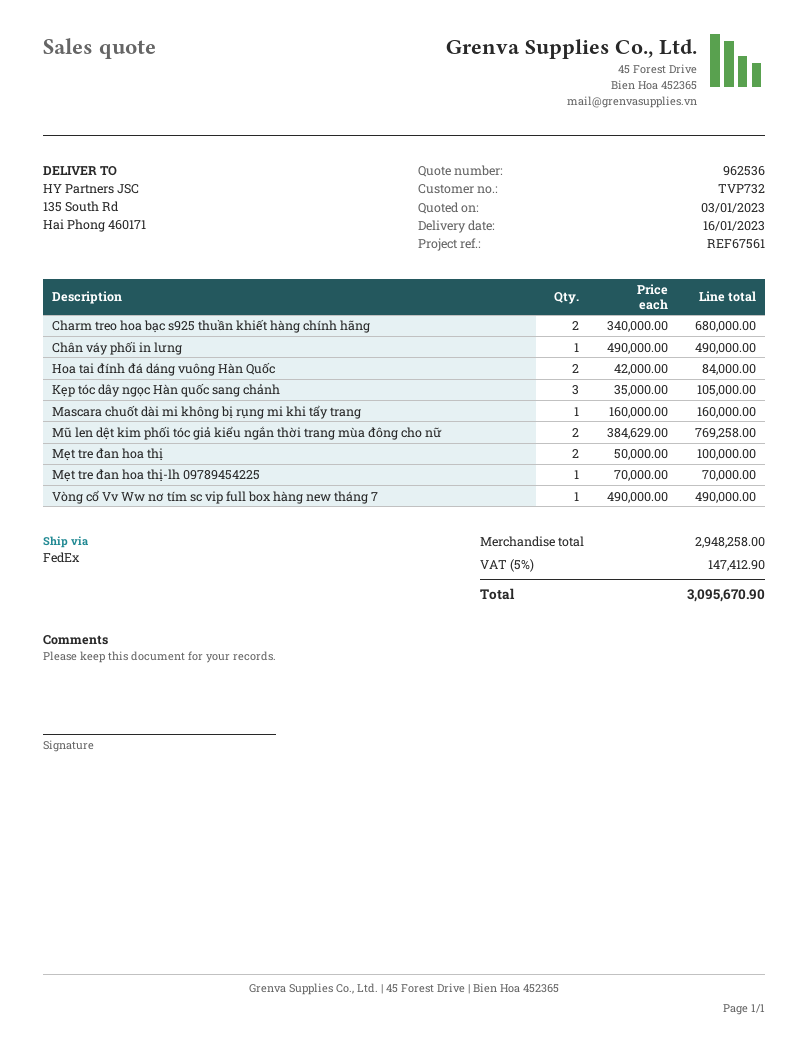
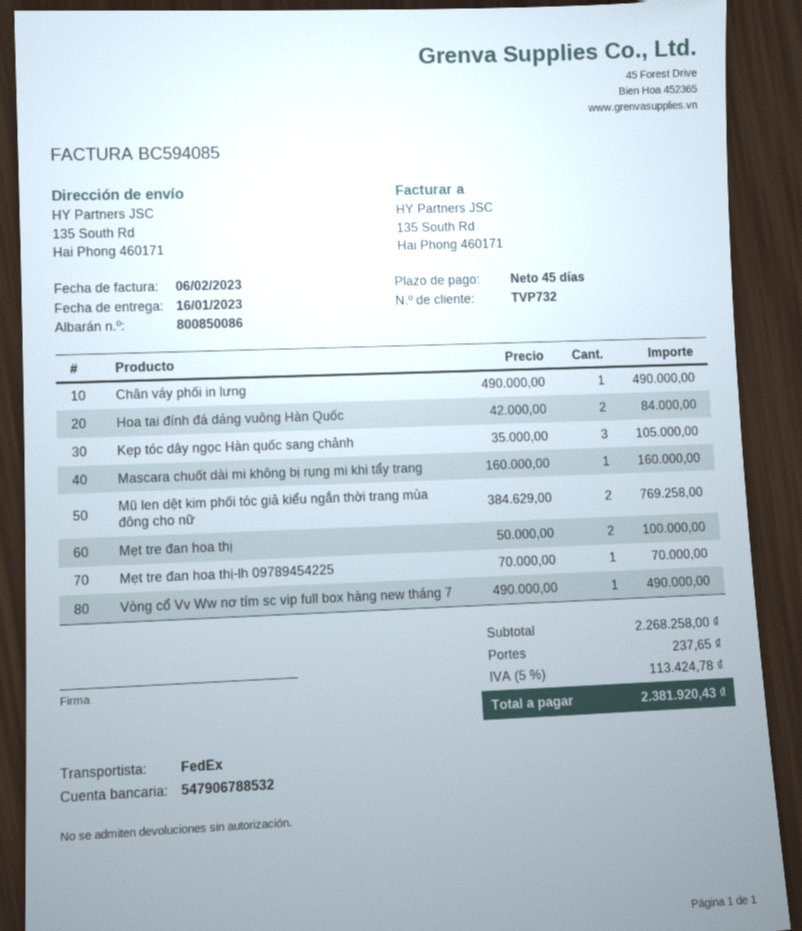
Charm treo hoa bạc s925 thuần khiết hàng chính hãng: 2 x 340000.00 = 680000.00 -> none
subtotal: 2948258.00 -> 2268258.00
shipping: none -> 237.65
tax: 5% = 147412.90 -> 5% = 113424.78
total: 3095670.90 -> 2381920.43

